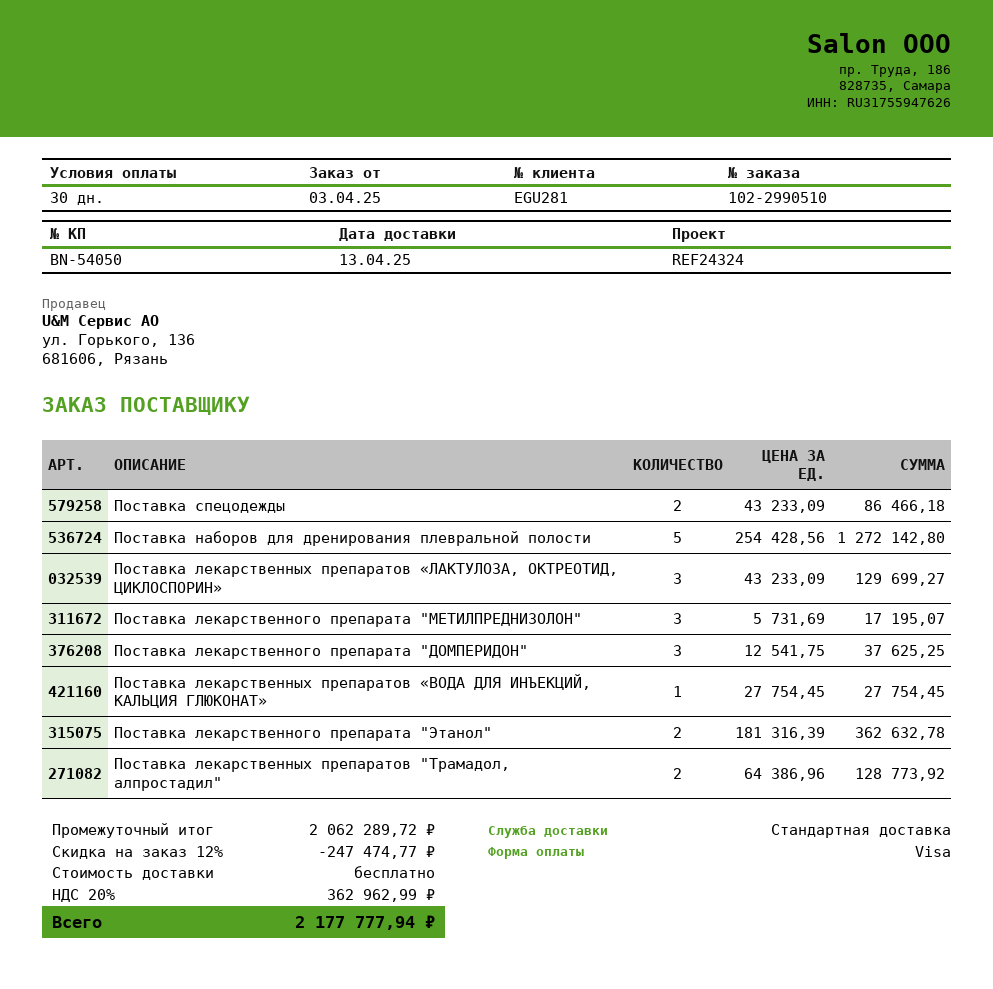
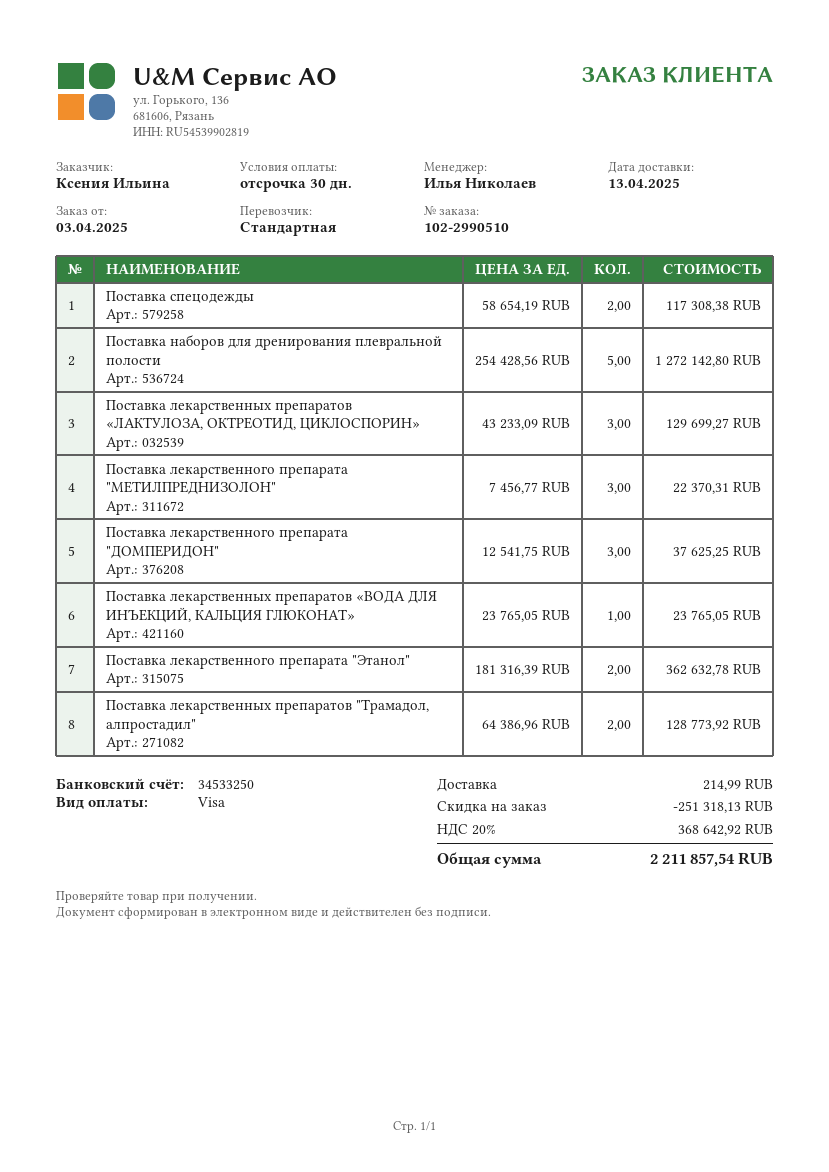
Поставка спецодежды: 2 x 43233.09 = 86466.18 -> 2 x 58654.19 = 117308.38
Поставка лекарственного препарата "МЕТИЛПРЕДНИЗОЛОН": 3 x 5731.69 = 17195.07 -> 3 x 7456.77 = 22370.31
Поставка лекарственных препаратов «ВОДА ДЛЯ ИНЪЕКЦИЙ, КАЛЬЦИЯ ГЛЮКОНАТ»: 1 x 27754.45 = 27754.45 -> 1 x 23765.05 = 23765.05
discount: 247474.77 -> 251318.13
shipping: 0.00 -> 214.99
tax: 20% = 362962.99 -> 20% = 368642.92
total: 2177777.94 -> 2211857.54

